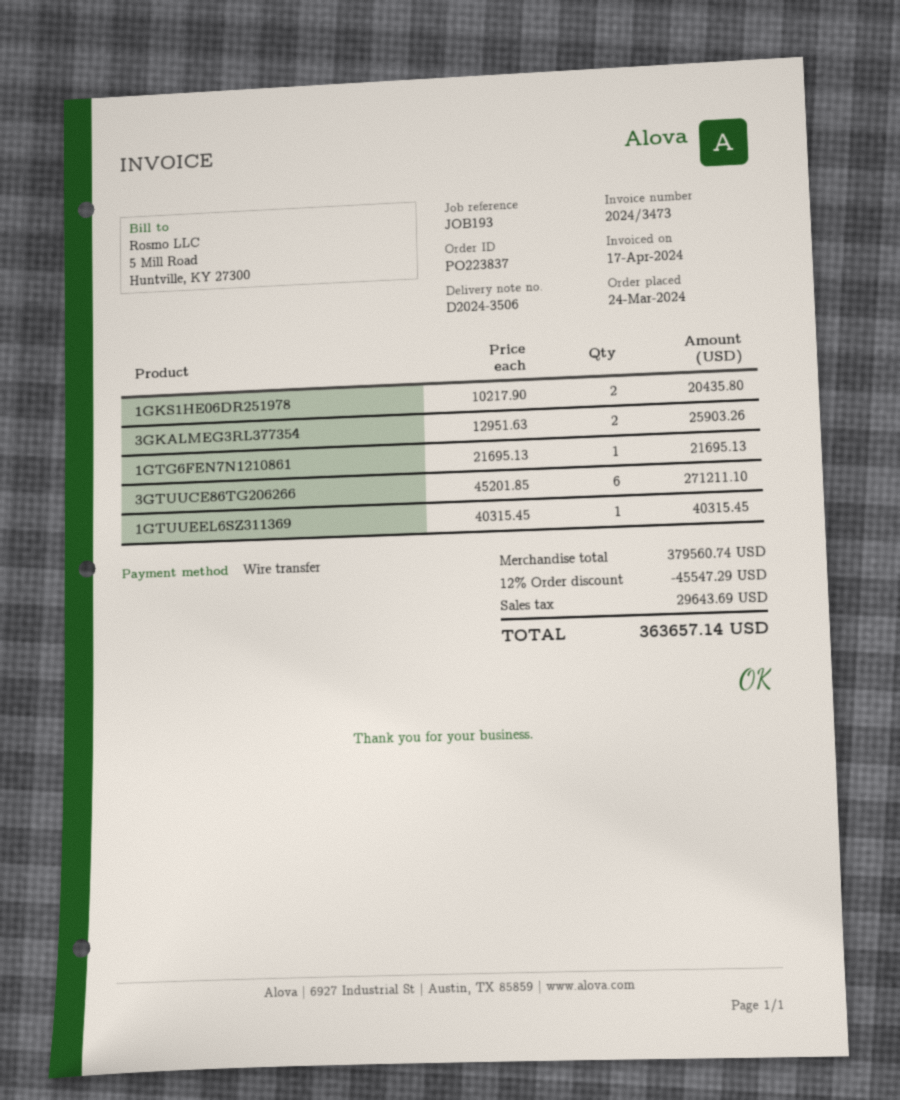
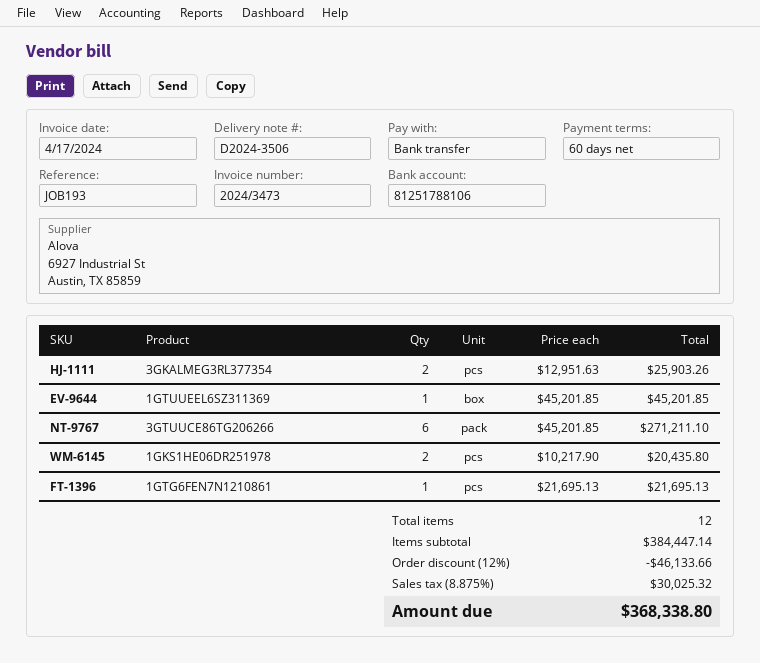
1GTUUEEL6SZ311369: 1 x 40315.45 = 40315.45 -> 1 x 45201.85 = 45201.85
subtotal: 379560.74 -> 384447.14
discount: 12% = 45547.29 -> 12% = 46133.66
tax: 29643.69 -> 30025.32
total: 363657.14 -> 368338.80

